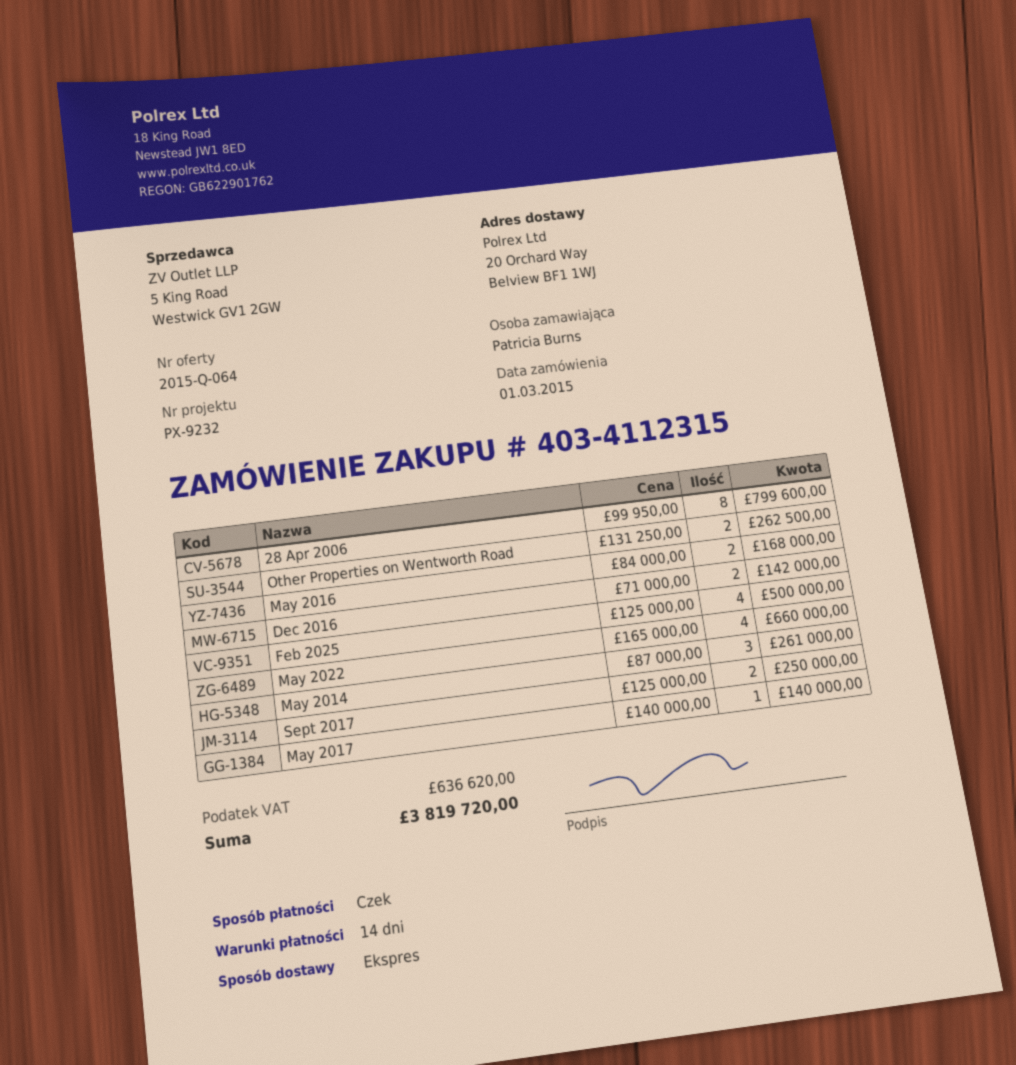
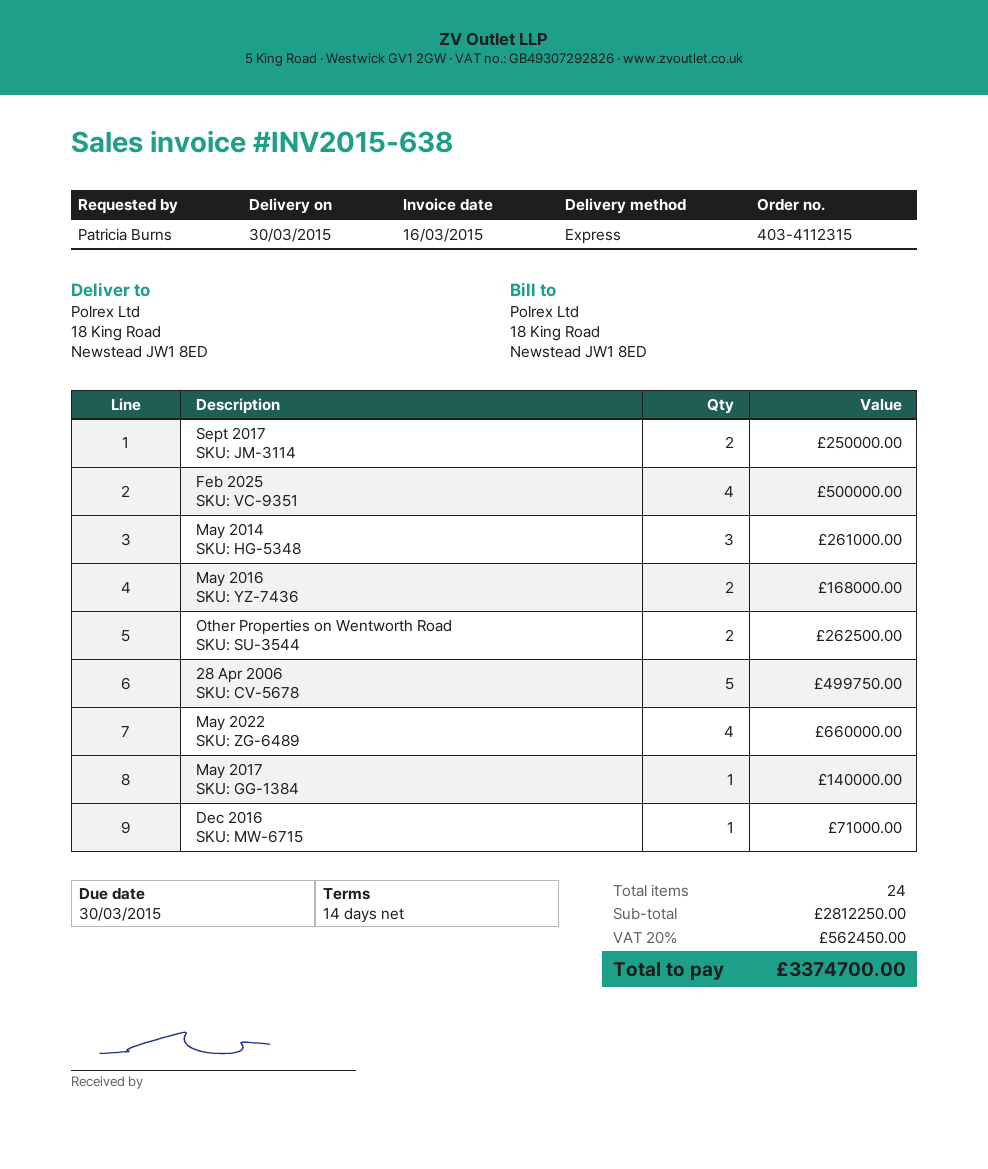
ship to: 20 Orchard Way, Belview BF1 1WJ -> 18 King Road, Newstead JW1 8ED
28 Apr 2006: 8 for 799600.00 -> 5 for 499750.00
Dec 2016: 2 for 142000.00 -> 1 for 71000.00
tax: 636620.00 -> 562450.00
total: 3819720.00 -> 3374700.00

